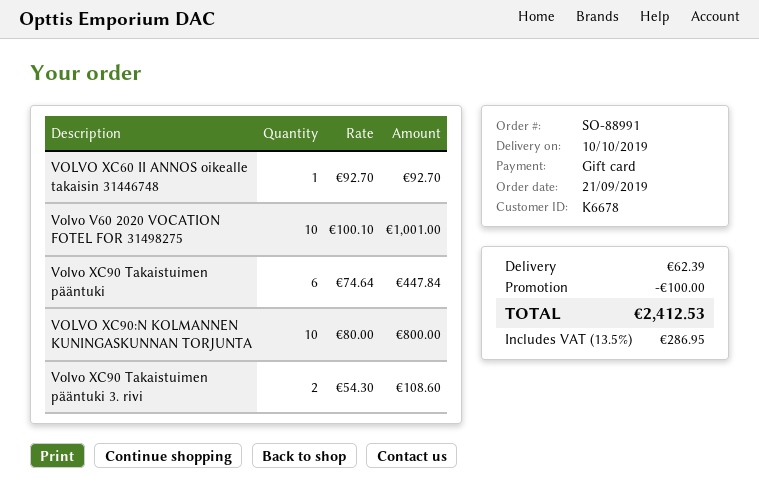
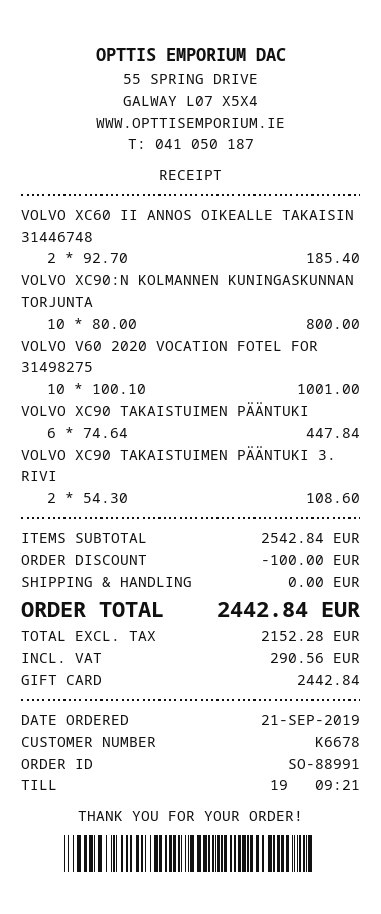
VOLVO XC60 II ANNOS oikealle takaisin 31446748: 1 x 92.70 = 92.70 -> 2 x 92.70 = 185.40
shipping: 62.39 -> 0.00
tax: 286.95 -> 290.56
total: 2412.53 -> 2442.84

